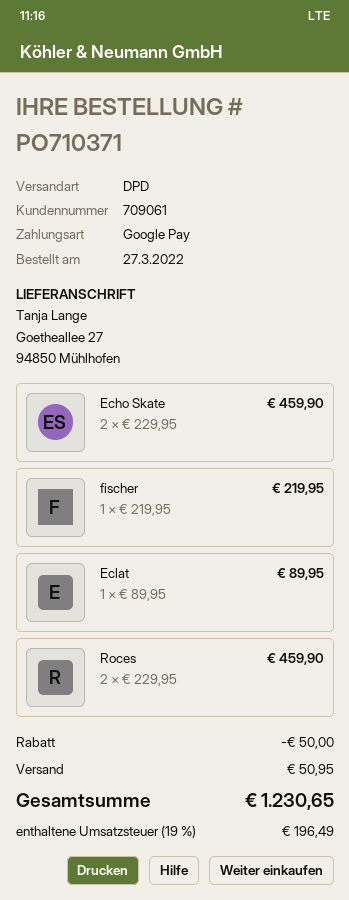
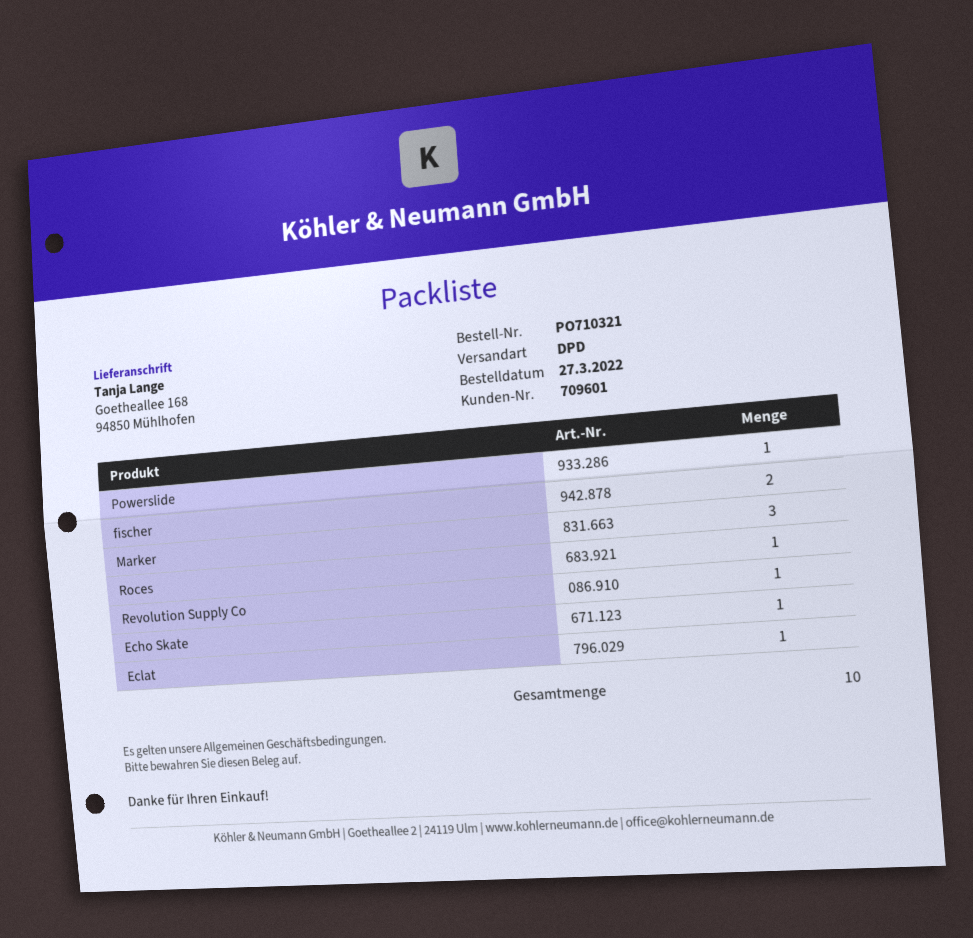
order number: PO710371 -> PO710321
customer number: 709061 -> 709601
ship to: Goetheallee 27, 94850 Mühlhofen -> Goetheallee 168, 94850 Mühlhofen
Echo Skate: 2 -> 1
fischer: 1 -> 2
Roces: 2 -> 1
Powerslide: none -> 1
Marker: none -> 3
Revolution Supply Co: none -> 1

